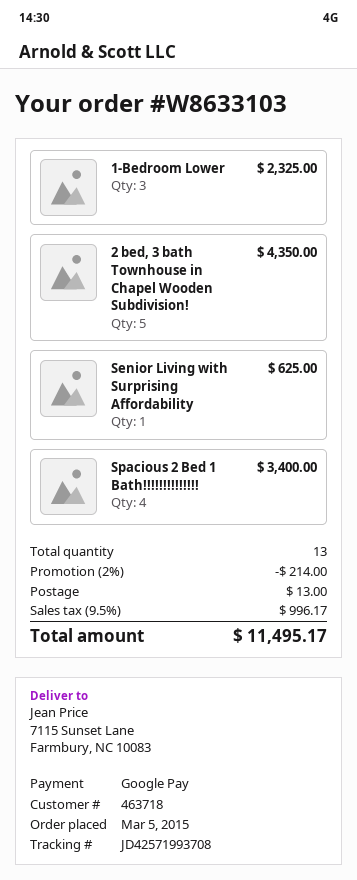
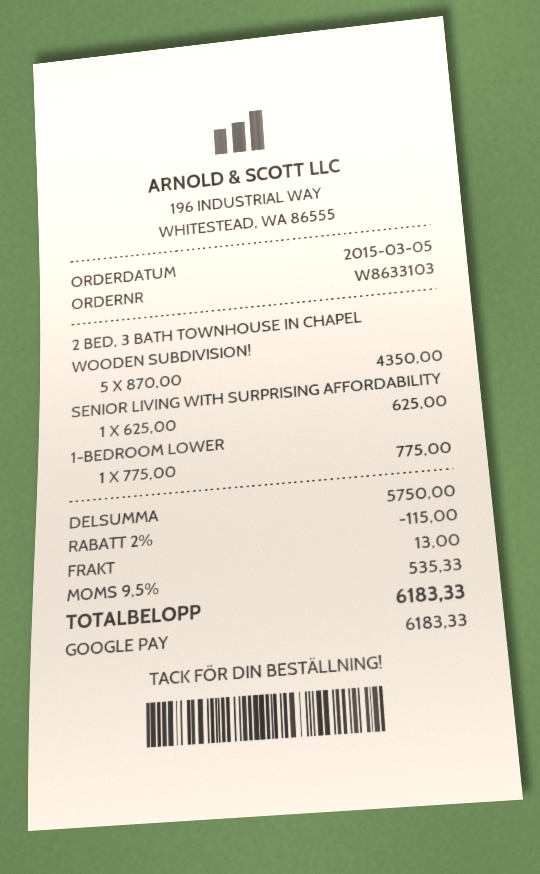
1-Bedroom Lower: 3 for 2325.00 -> 1 for 775.00
Spacious 2 Bed 1 Bath!!!!!!!!!!!!!!: 4 for 3400.00 -> none
discount: 2% = 214.00 -> 2% = 115.00
tax: 9.5% = 996.17 -> 9.5% = 535.33
total: 11495.17 -> 6183.33

